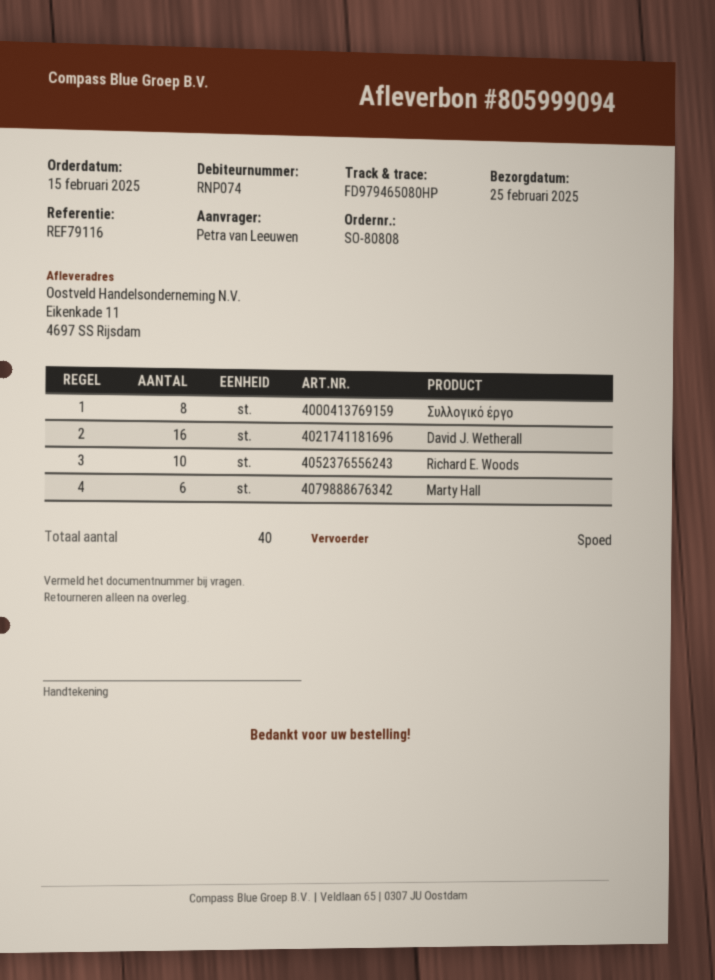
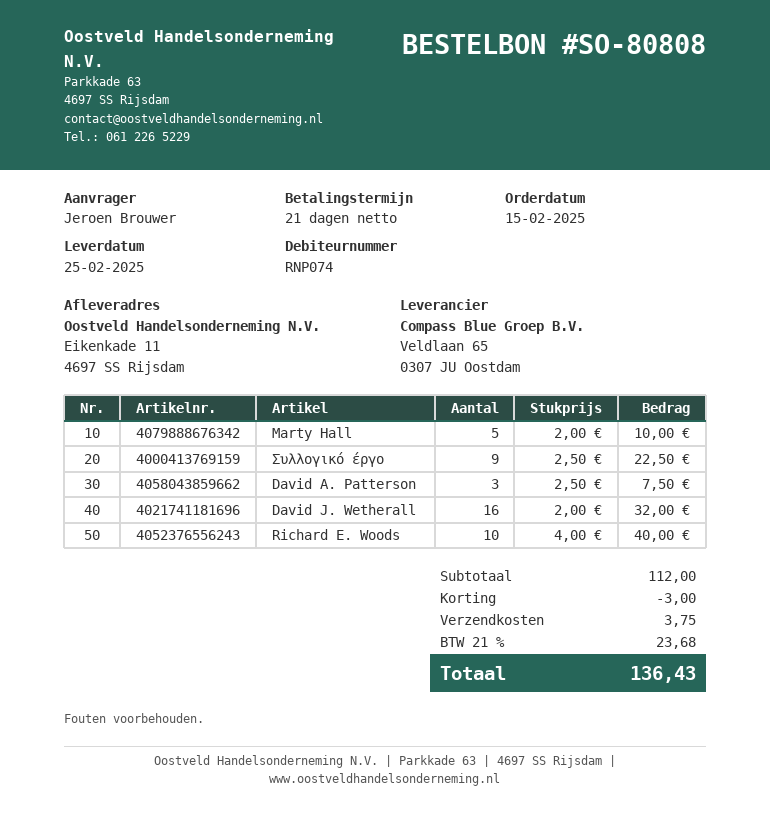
ordered by: Petra van Leeuwen -> Jeroen Brouwer
Συλλογικό έργο: 8 -> 9
Marty Hall: 6 -> 5
David A. Patterson: none -> 3

